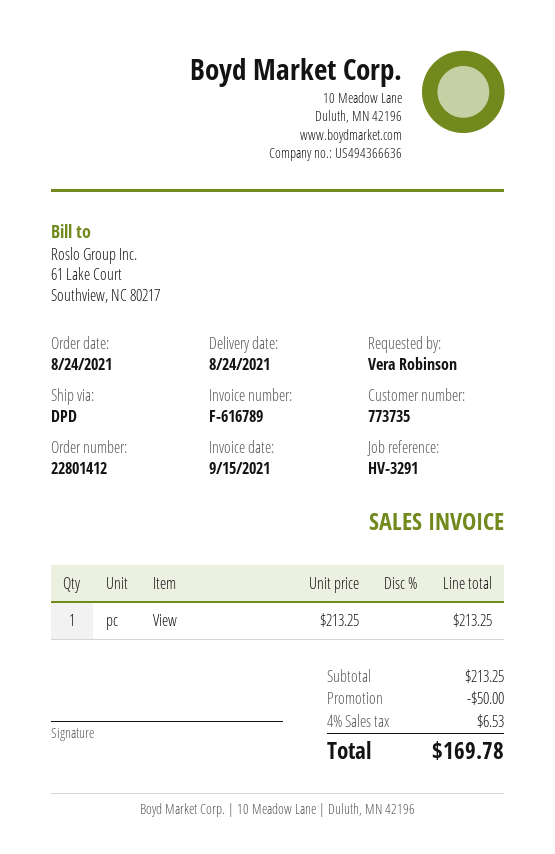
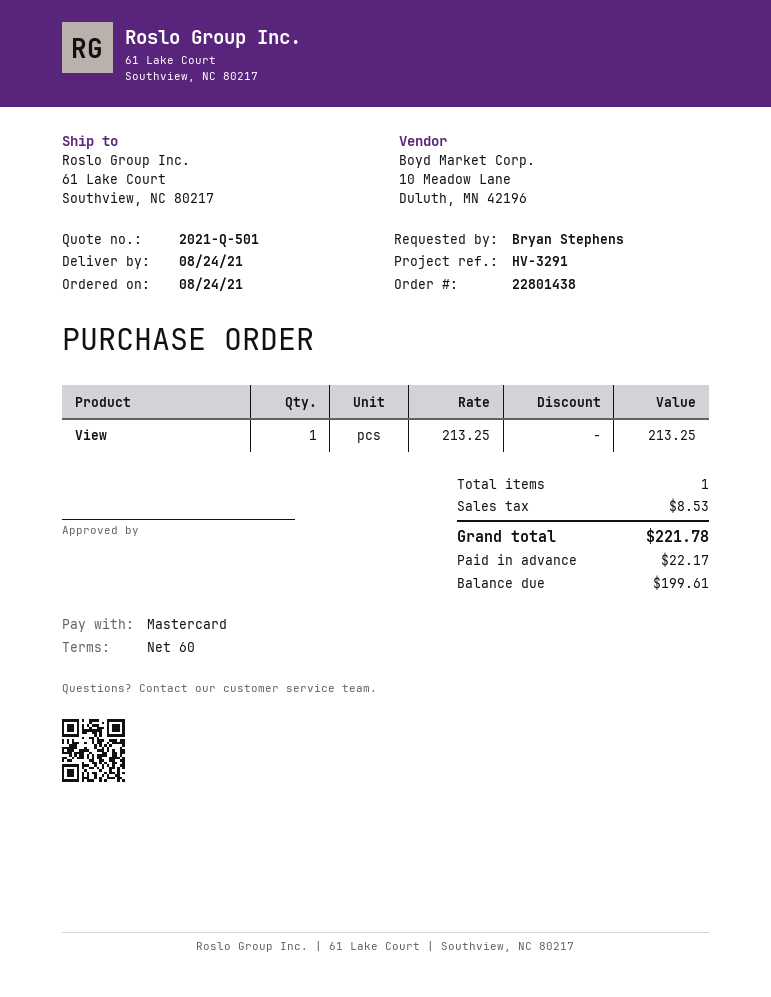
order number: 22801412 -> 22801438
ordered by: Vera Robinson -> Bryan Stephens
discount: 50.00 -> none
tax: 6.53 -> 8.53
total: 169.78 -> 221.78

